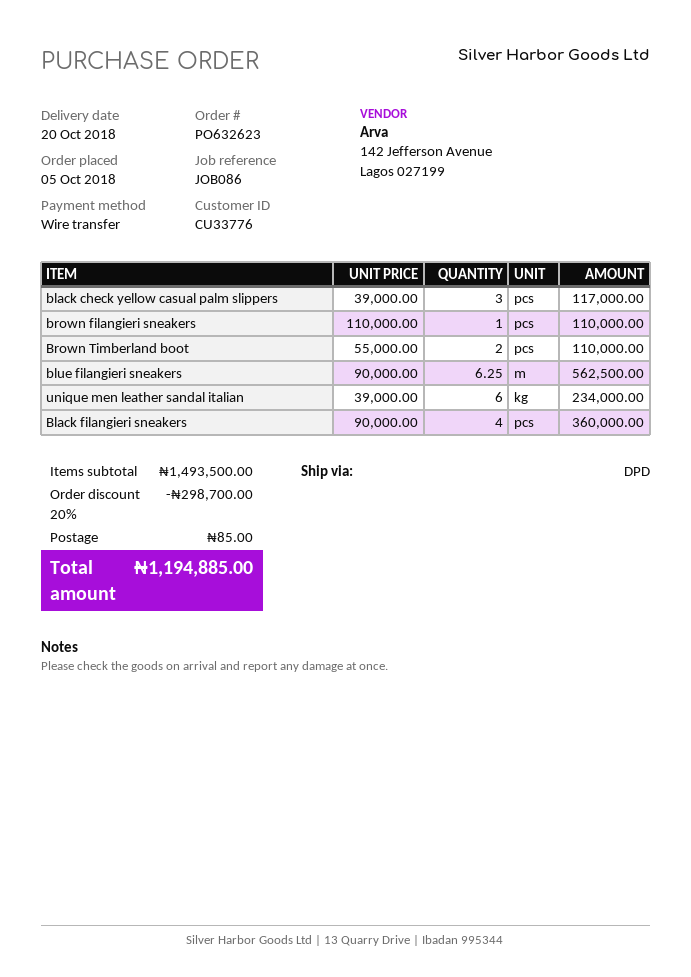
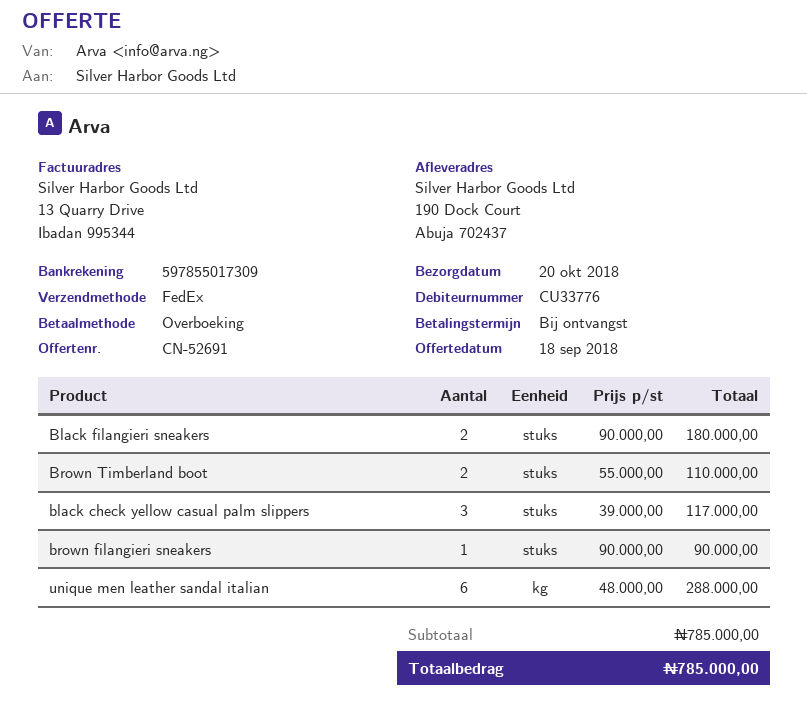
shipping method: DPD -> FedEx
brown filangieri sneakers: 1 x 110000.00 = 110000.00 -> 1 x 90000.00 = 90000.00
blue filangieri sneakers: 6.25 x 90000.00 = 562500.00 -> none
unique men leather sandal italian: 6 x 39000.00 = 234000.00 -> 6 x 48000.00 = 288000.00
Black filangieri sneakers: 4 x 90000.00 = 360000.00 -> 2 x 90000.00 = 180000.00
subtotal: 1493500.00 -> 785000.00
discount: 20% = 298700.00 -> none
shipping: 85.00 -> none
total: 1194885.00 -> 785000.00

